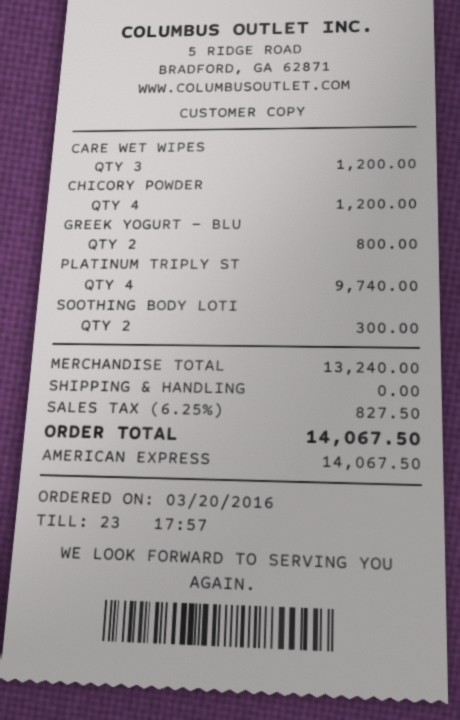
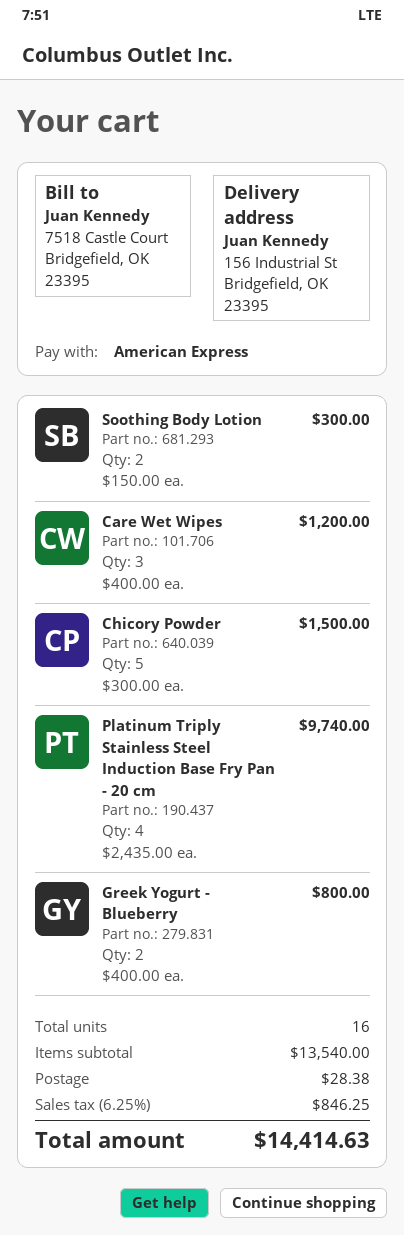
CHICORY POWDER: 4 for 1200.00 -> 5 for 1500.00
subtotal: 13240.00 -> 13540.00
shipping: 0.00 -> 28.38
tax: 6.25% = 827.50 -> 6.25% = 846.25
total: 14067.50 -> 14414.63

